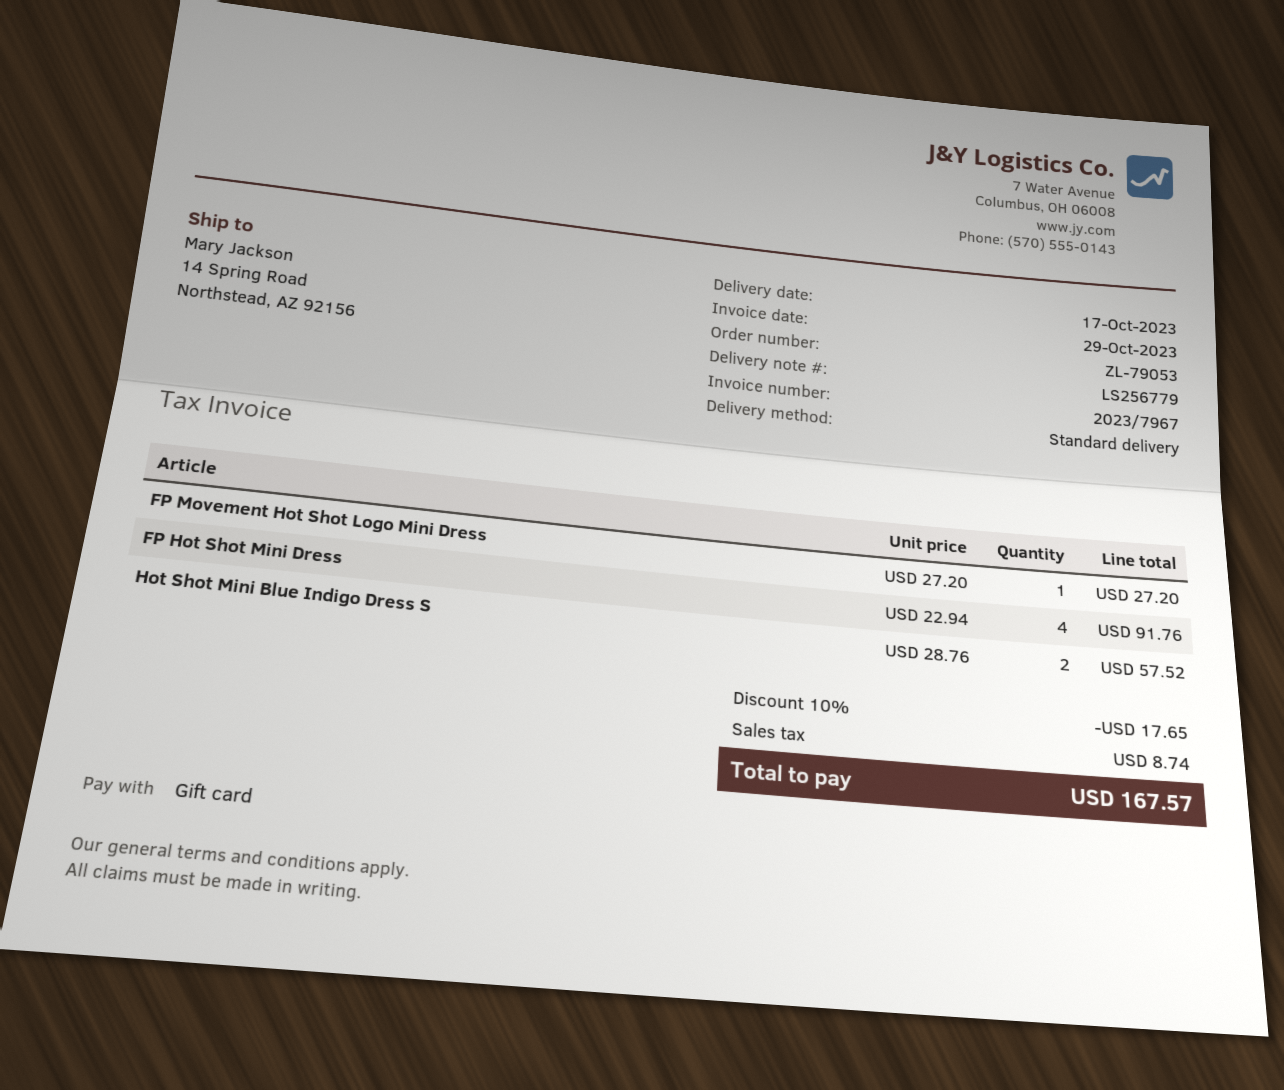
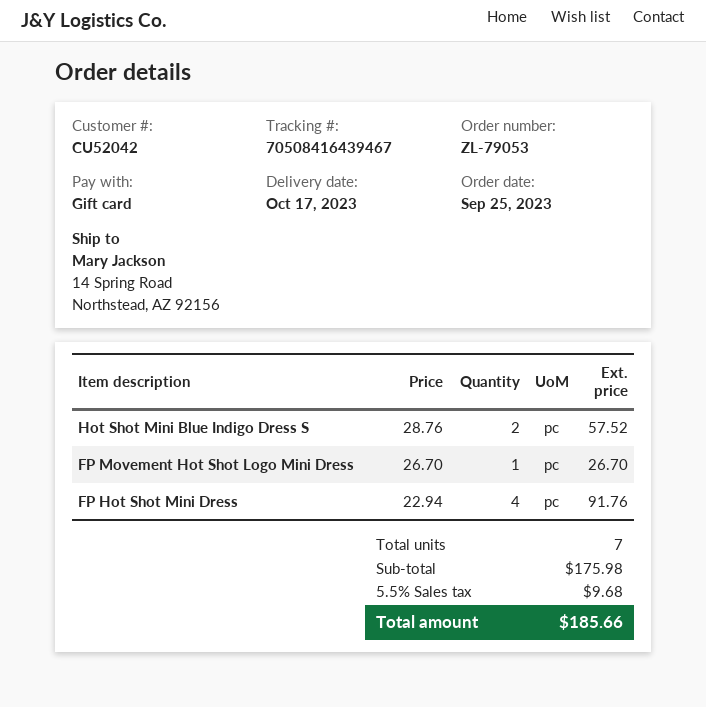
FP Movement Hot Shot Logo Mini Dress: 1 x 27.20 = 27.20 -> 1 x 26.70 = 26.70
discount: 10% = 17.65 -> none
tax: 8.74 -> 9.68
total: 167.57 -> 185.66

